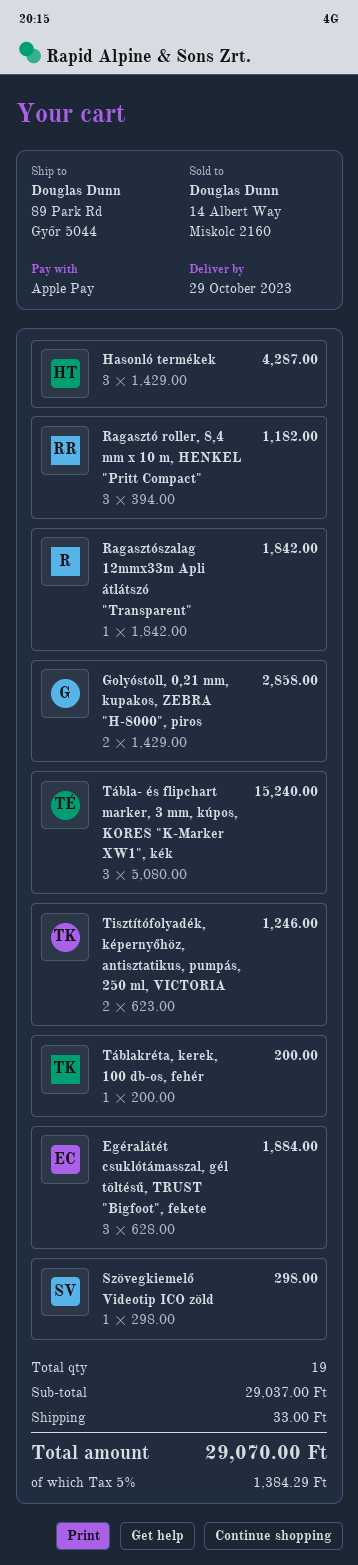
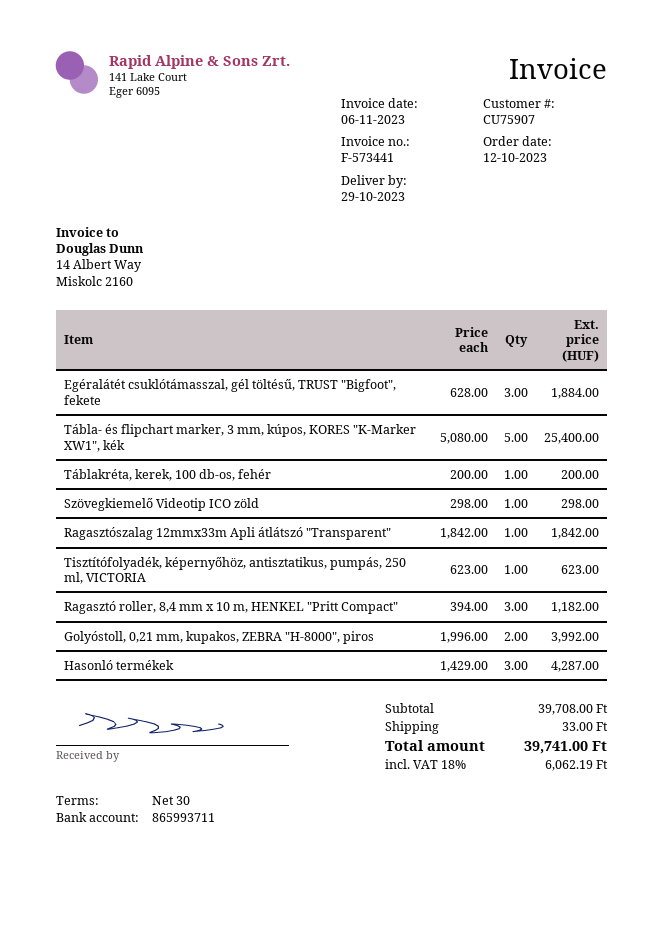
Golyóstoll, 0,21 mm, kupakos, ZEBRA "H-8000", piros: 2 x 1429.00 = 2858.00 -> 2 x 1996.00 = 3992.00
Tábla- és flipchart marker, 3 mm, kúpos, KORES "K-Marker XW1", kék: 3 x 5080.00 = 15240.00 -> 5 x 5080.00 = 25400.00
Tisztítófolyadék, képernyőhöz, antisztatikus, pumpás, 250 ml, VICTORIA: 2 x 623.00 = 1246.00 -> 1 x 623.00 = 623.00
subtotal: 29037.00 -> 39708.00
tax: 5% = 1384.29 -> 18% = 6062.19
total: 29070.00 -> 39741.00

